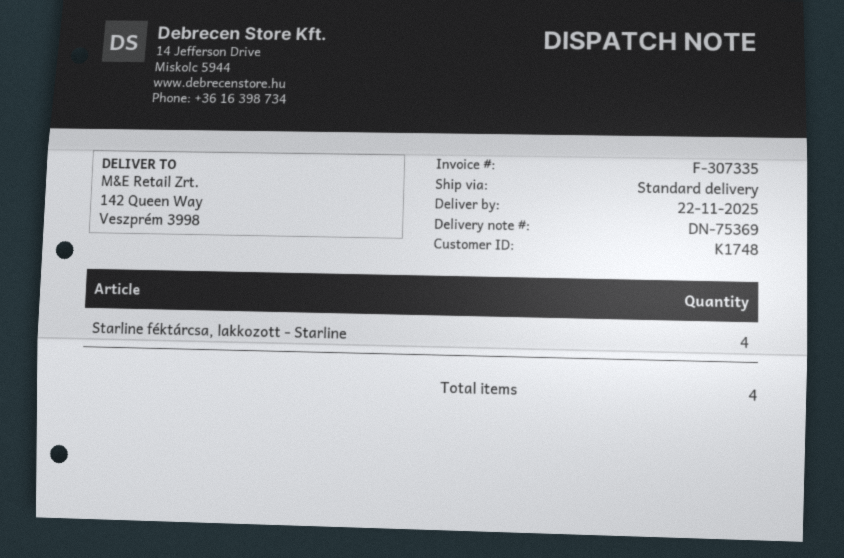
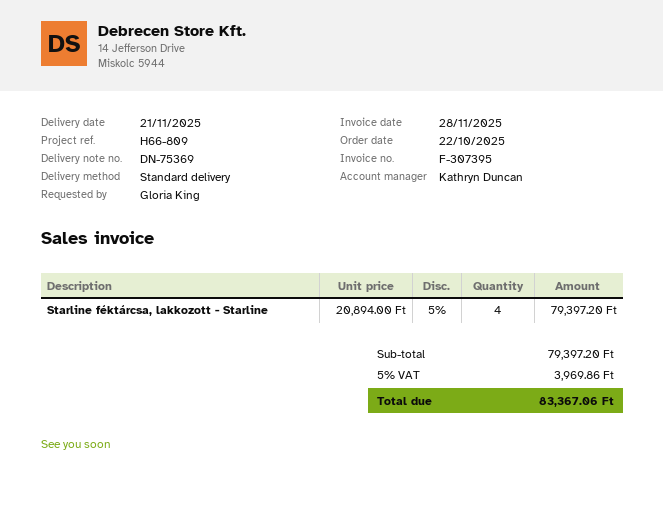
delivery date: 2025-11-22 -> 2025-11-21
invoice number: F-307335 -> F-307395

